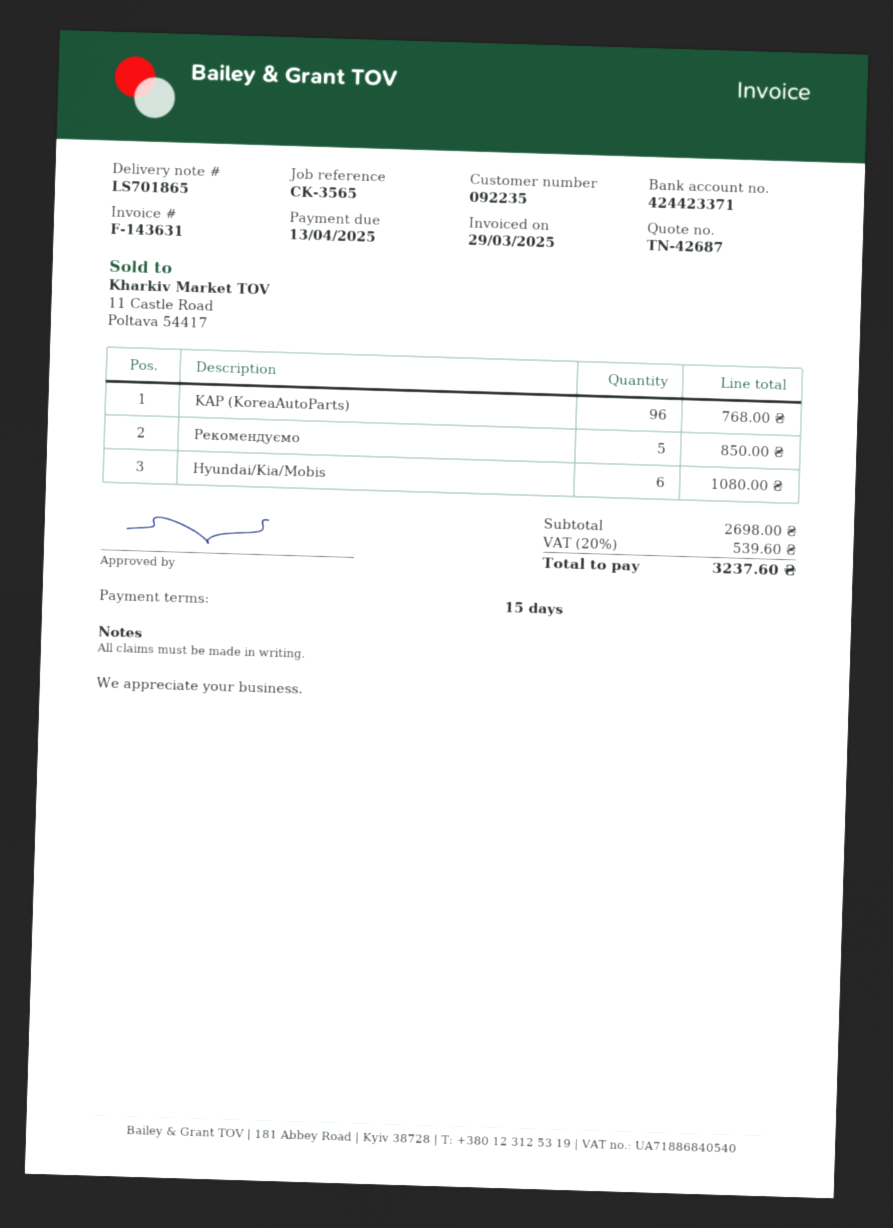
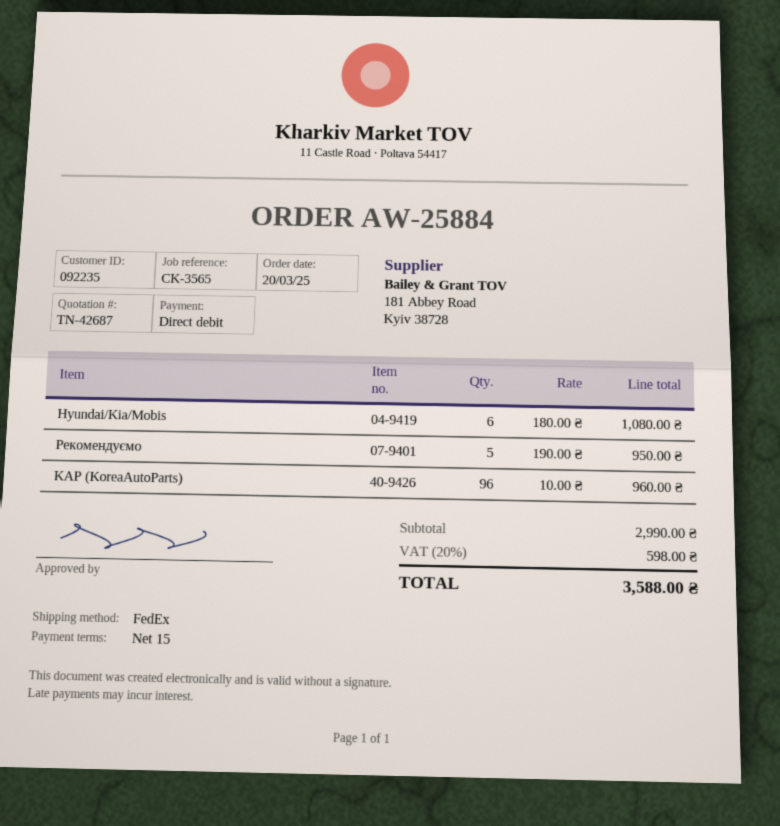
KAP (KoreaAutoParts): 96 for 768.00 -> 96 for 960.00
Рекомендуємо: 5 for 850.00 -> 5 for 950.00
subtotal: 2698.00 -> 2990.00
tax: 20% = 539.60 -> 20% = 598.00
total: 3237.60 -> 3588.00

